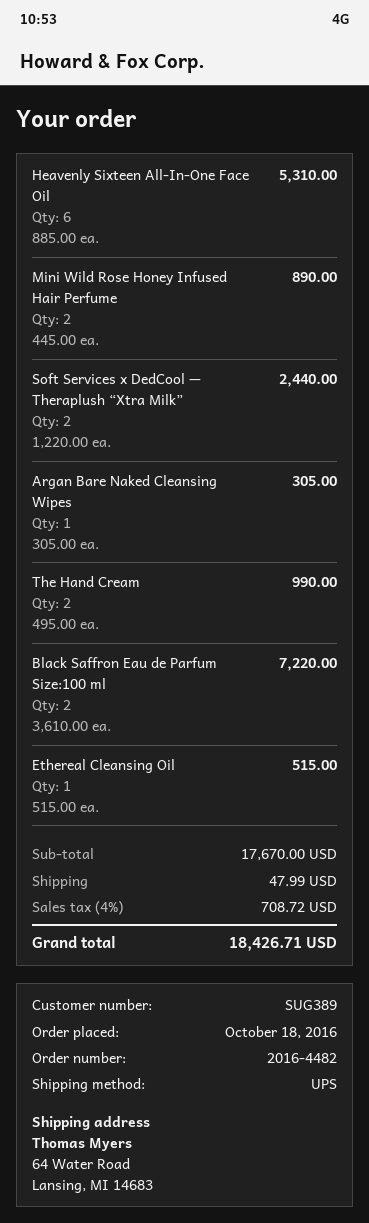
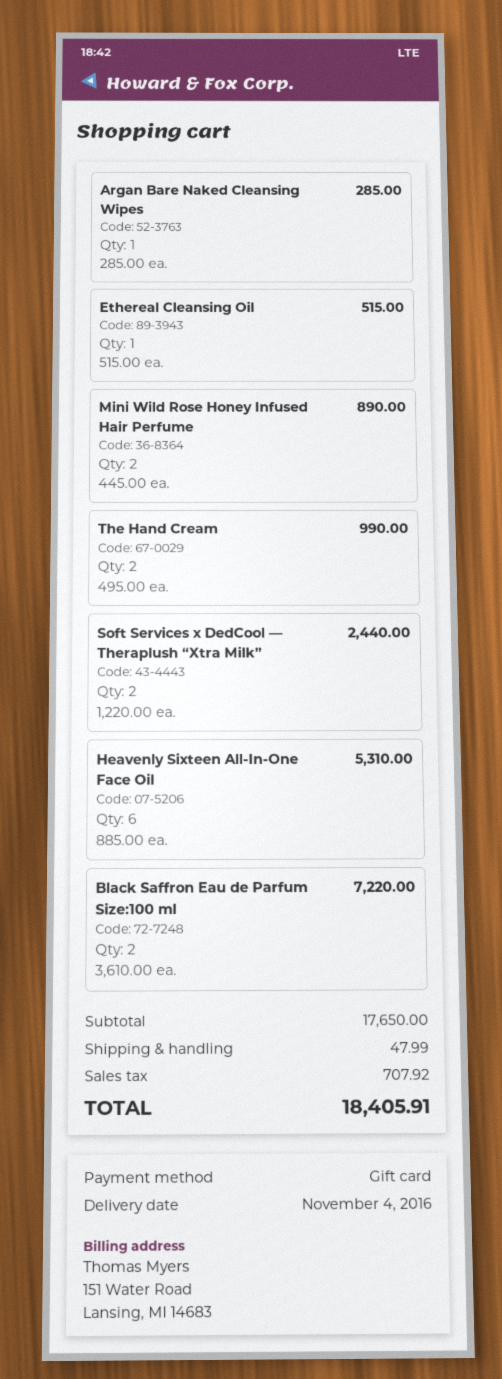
Argan Bare Naked Cleansing Wipes: 1 x 305.00 = 305.00 -> 1 x 285.00 = 285.00
subtotal: 17670.00 -> 17650.00
tax: 708.72 -> 707.92
total: 18426.71 -> 18405.91

